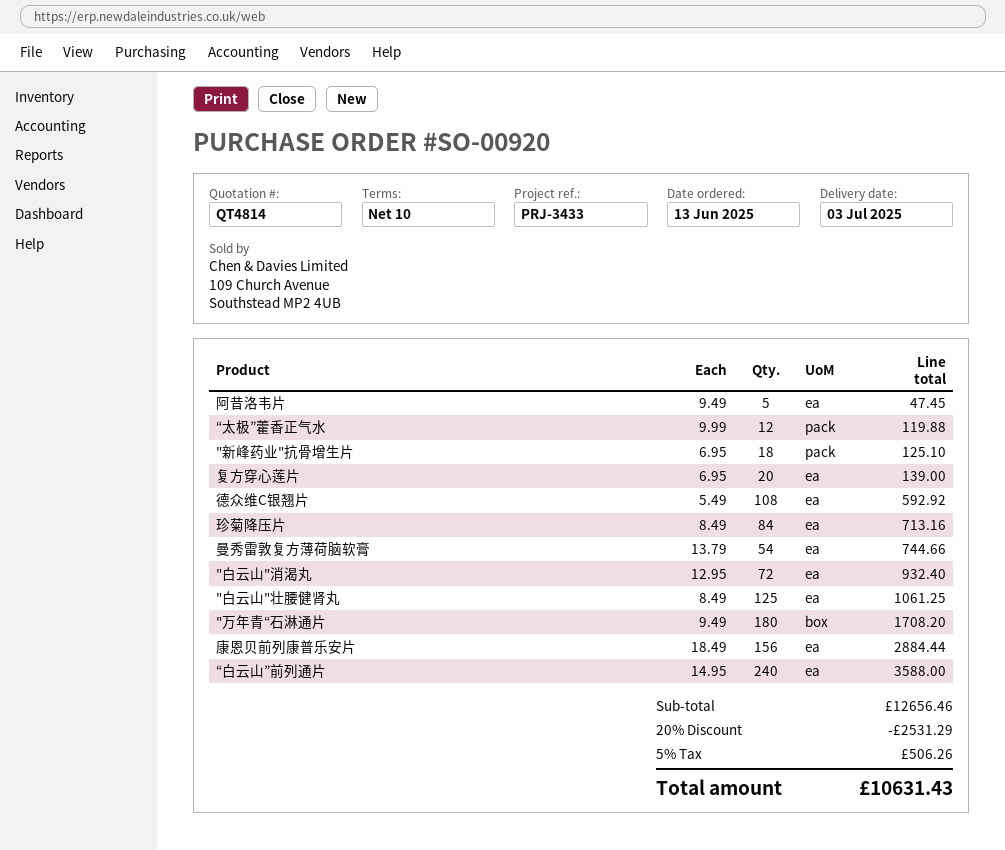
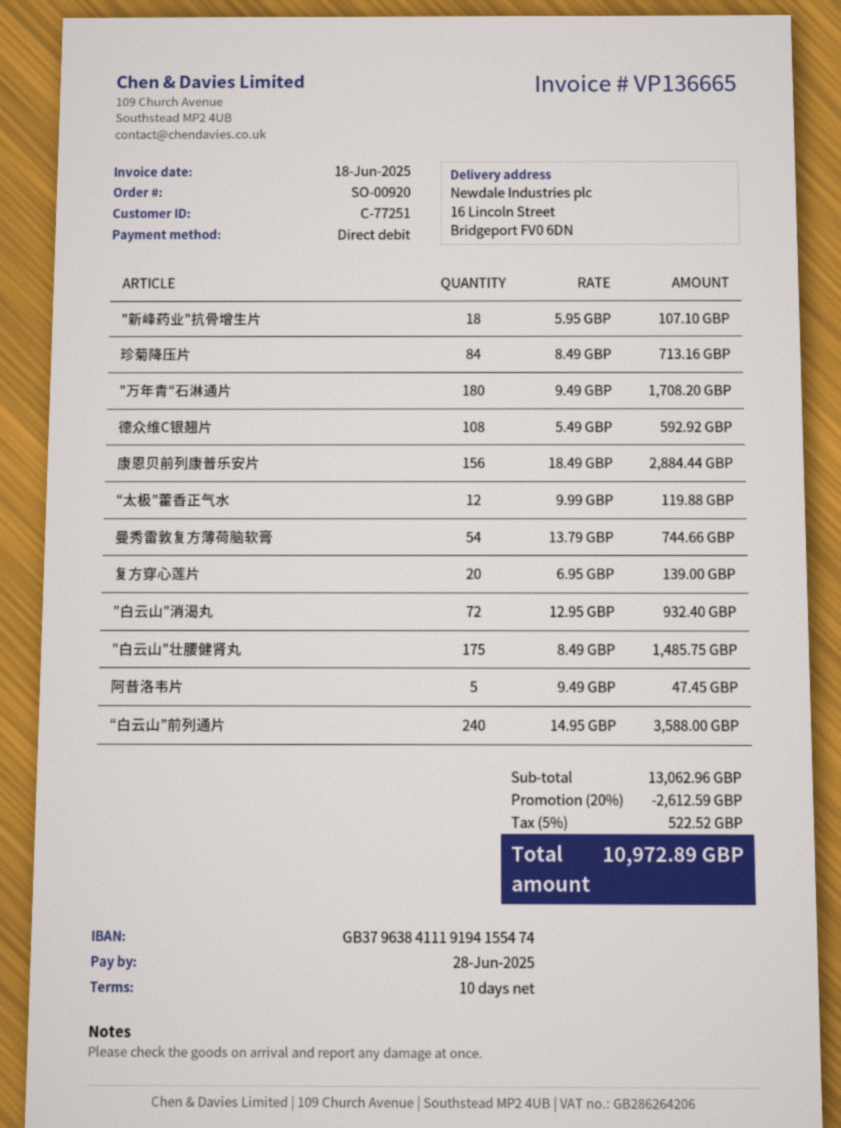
"新峰药业"抗骨增生片: 18 x 6.95 = 125.10 -> 18 x 5.95 = 107.10
"白云山"壮腰健肾丸: 125 x 8.49 = 1061.25 -> 175 x 8.49 = 1485.75
subtotal: 12656.46 -> 13062.96
discount: 20% = 2531.29 -> 20% = 2612.59
tax: 5% = 506.26 -> 5% = 522.52
total: 10631.43 -> 10972.89

